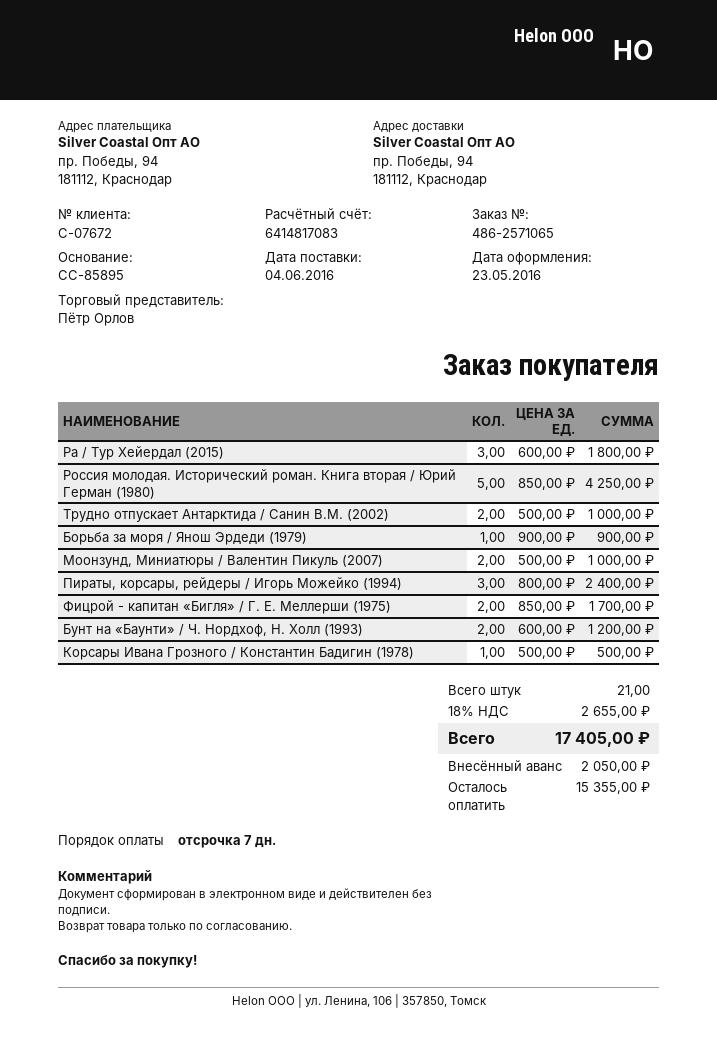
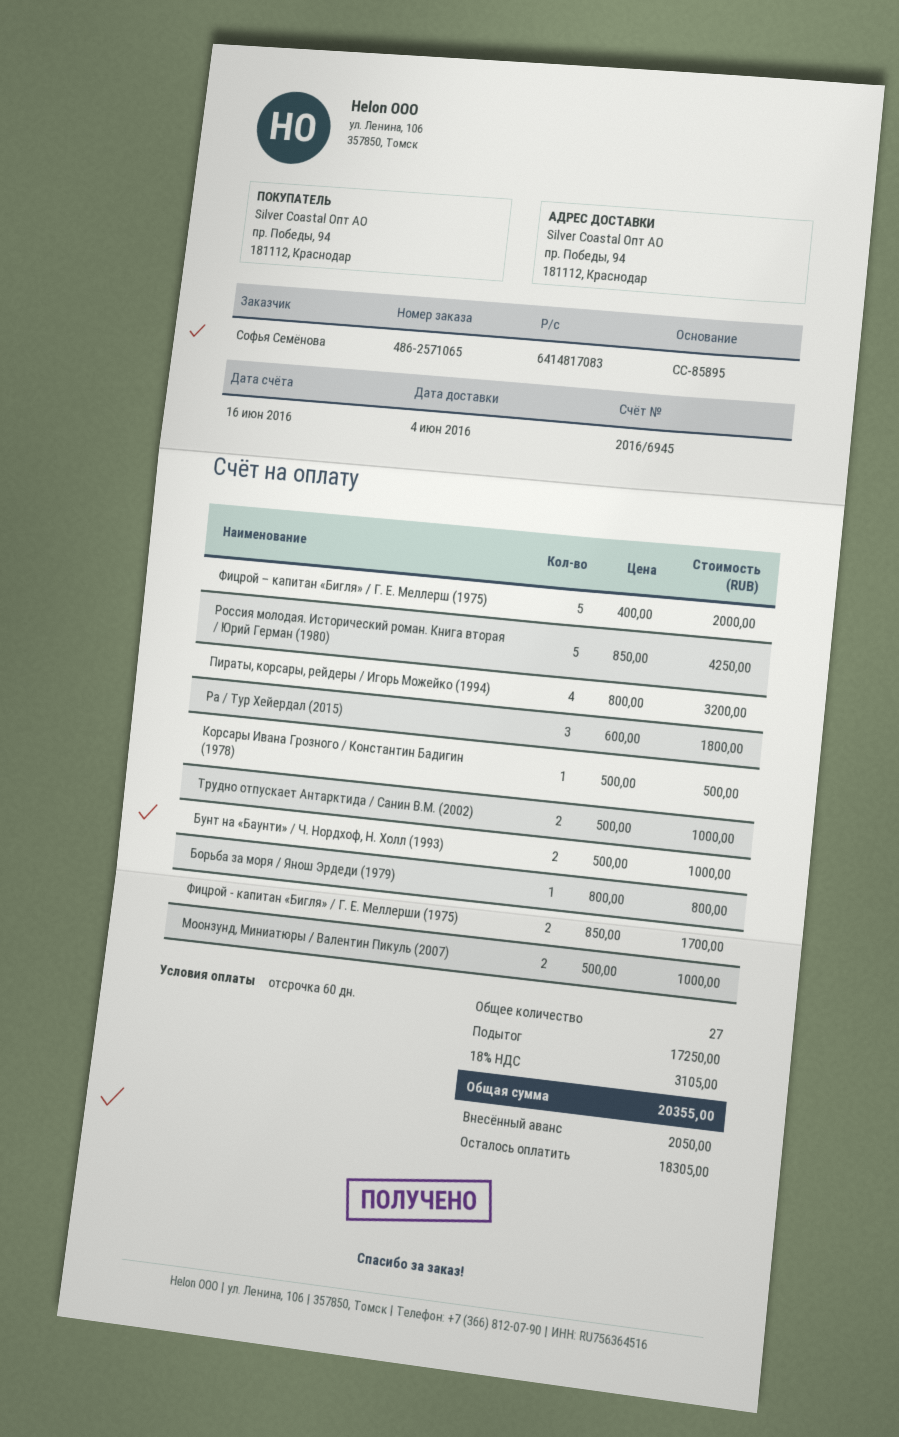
payment terms: 7 days -> 60 days
Борьба за моря / Янош Эрдеди (1979): 1 x 900.00 = 900.00 -> 1 x 800.00 = 800.00
Пираты, корсары, рейдеры / Игорь Можейко (1994): 3 x 800.00 = 2400.00 -> 4 x 800.00 = 3200.00
Бунт на «Баунти» / Ч. Нордхоф, Н. Холл (1993): 2 x 600.00 = 1200.00 -> 2 x 500.00 = 1000.00
Фицрой – капитан «Бигля» / Г. Е. Меллерш (1975): none -> 5 x 400.00 = 2000.00
total quantity: 21 -> 27
tax: 18% = 2655.00 -> 18% = 3105.00
total: 17405.00 -> 20355.00
balance: 15355.00 -> 18305.00

